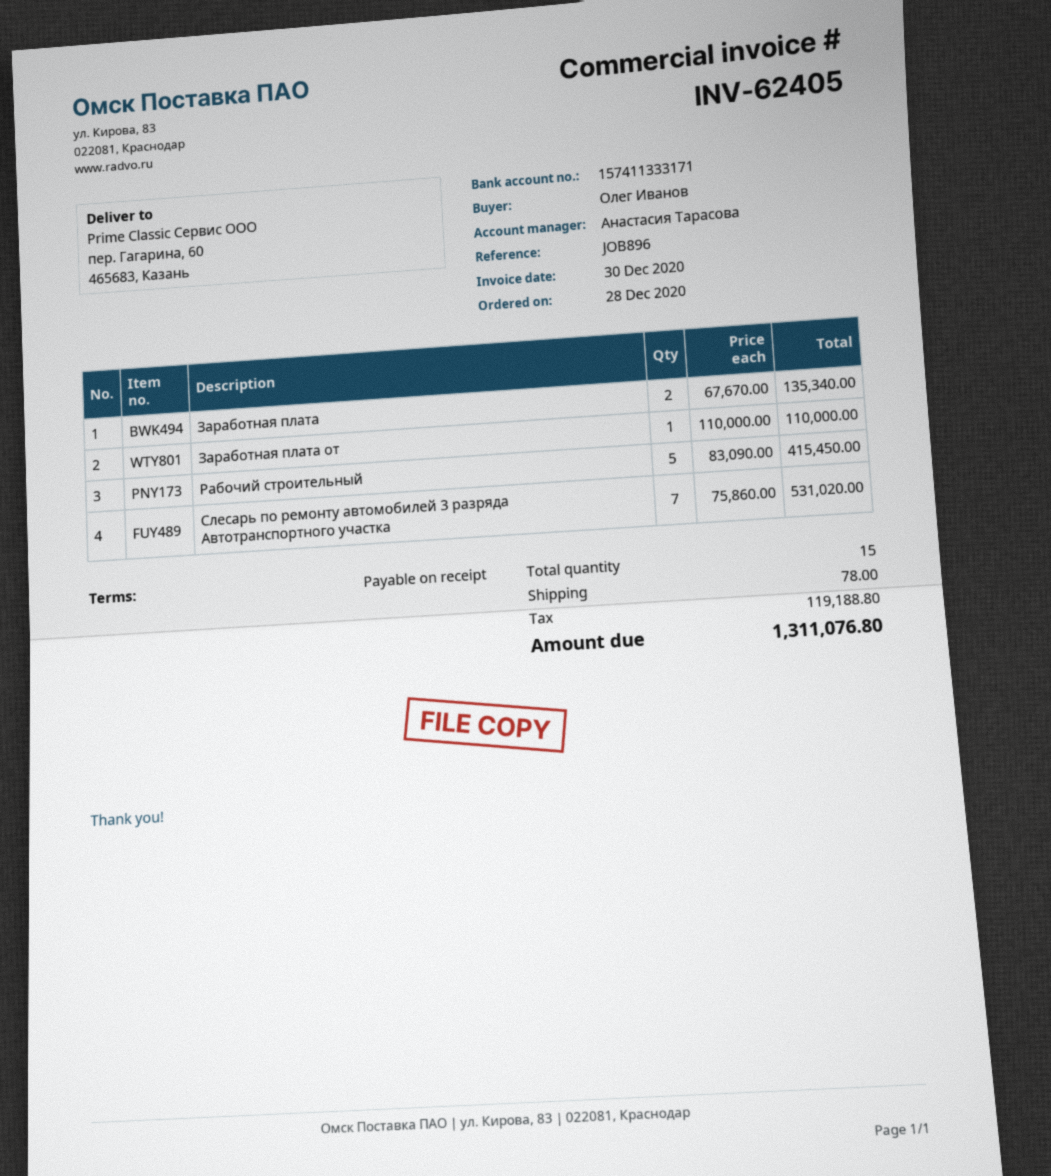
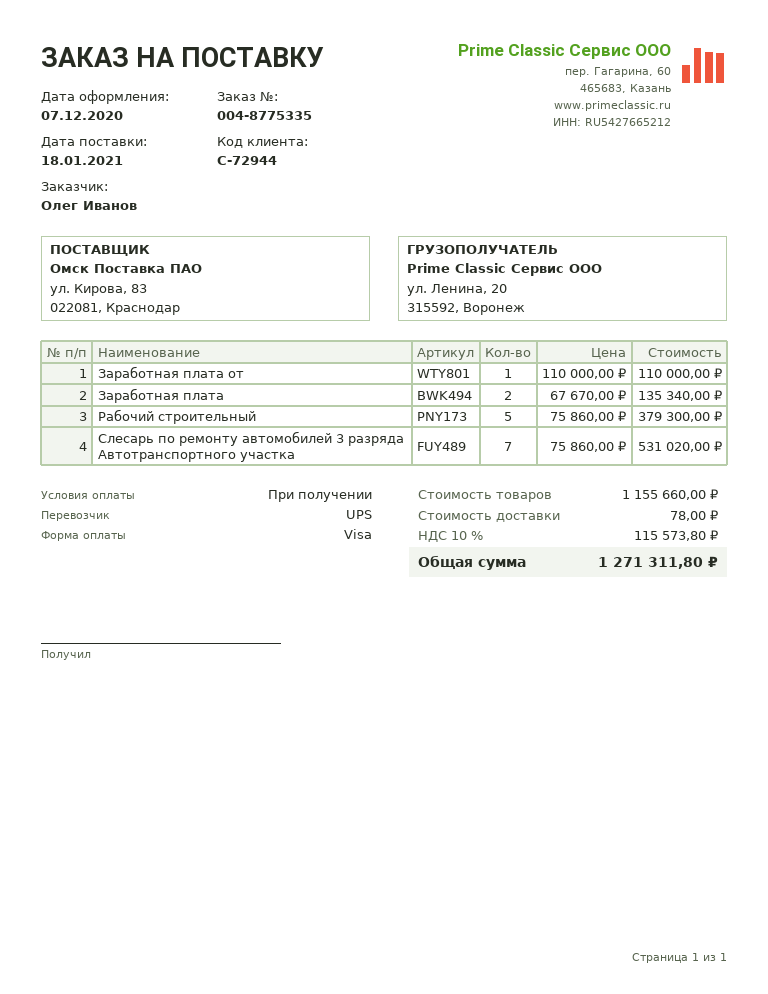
order date: 2020-12-28 -> 2020-12-07
ship to: пер. Гагарина, 60, 465683, Казань -> ул. Ленина, 20, 315592, Воронеж
Рабочий строительный: 5 x 83090.00 = 415450.00 -> 5 x 75860.00 = 379300.00
tax: 119188.80 -> 115573.80
total: 1311076.80 -> 1271311.80

